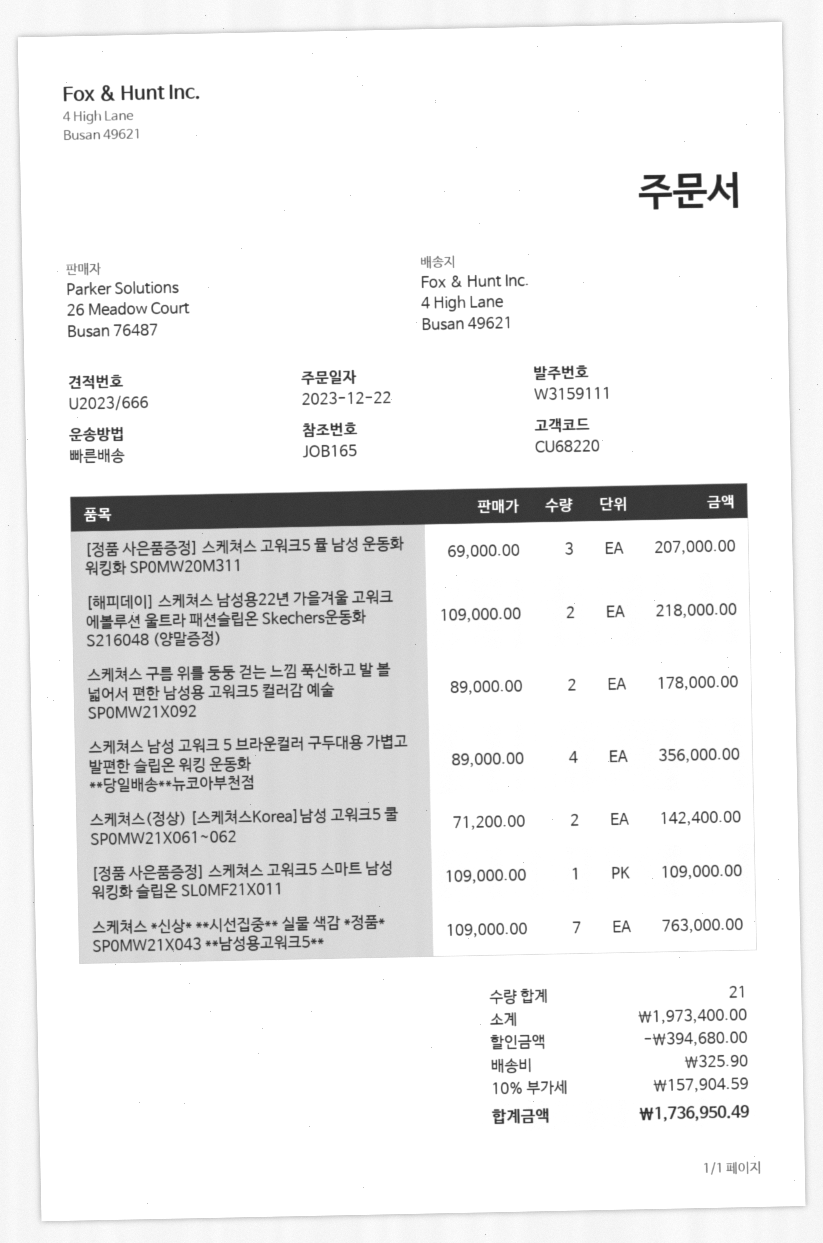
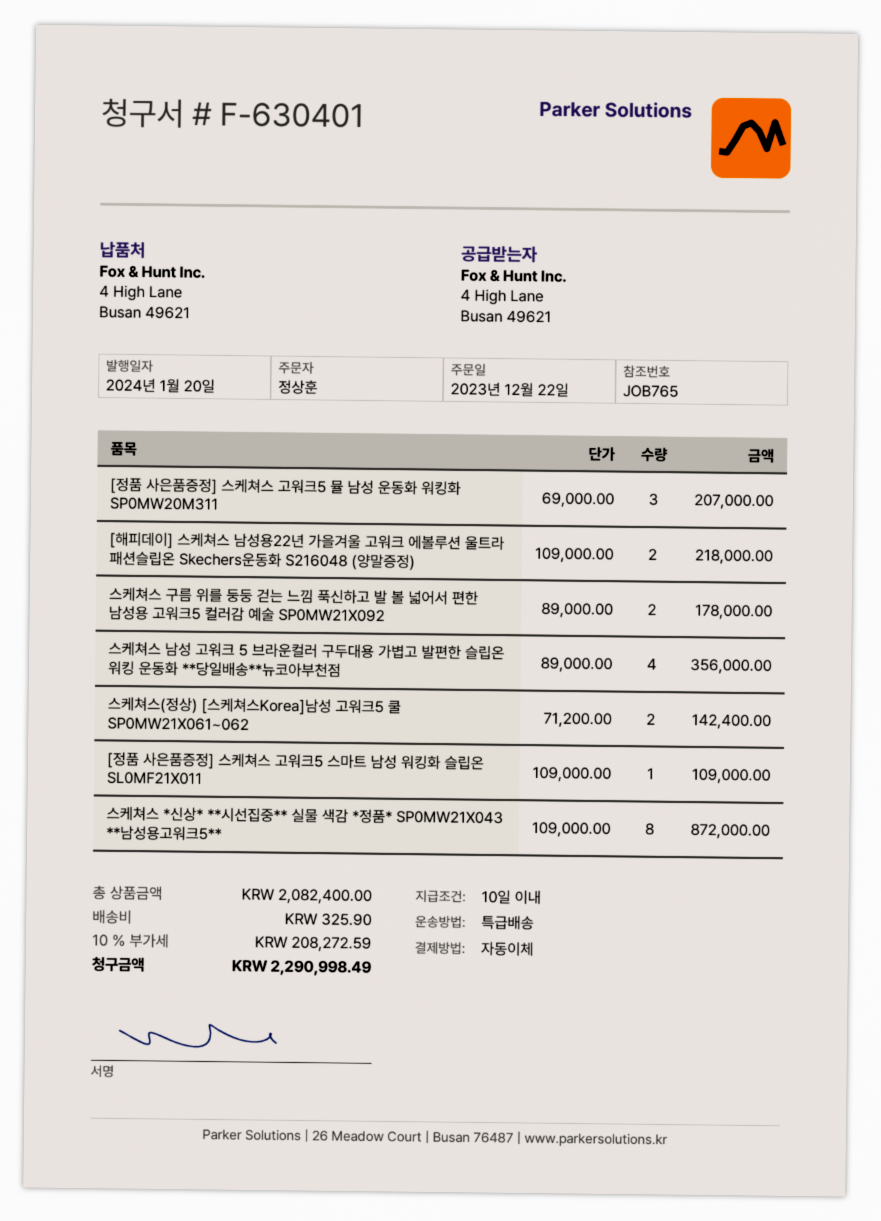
reference: JOB165 -> JOB765
스케쳐스 *신상* **시선집중** 실물 색감 *정품* SP0MW21X043 **남성용고워크5**: 7 x 109000.00 = 763000.00 -> 8 x 109000.00 = 872000.00
subtotal: 1973400.00 -> 2082400.00
discount: 394680.00 -> none
tax: 10% = 157904.59 -> 10% = 208272.59
total: 1736950.49 -> 2290998.49

